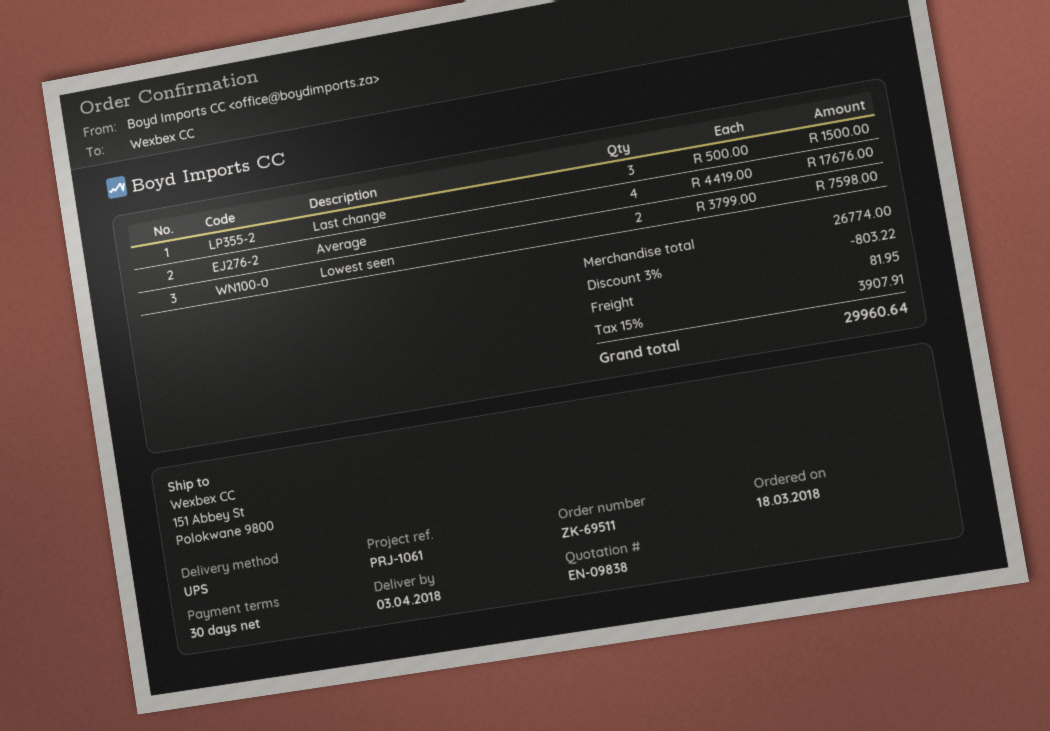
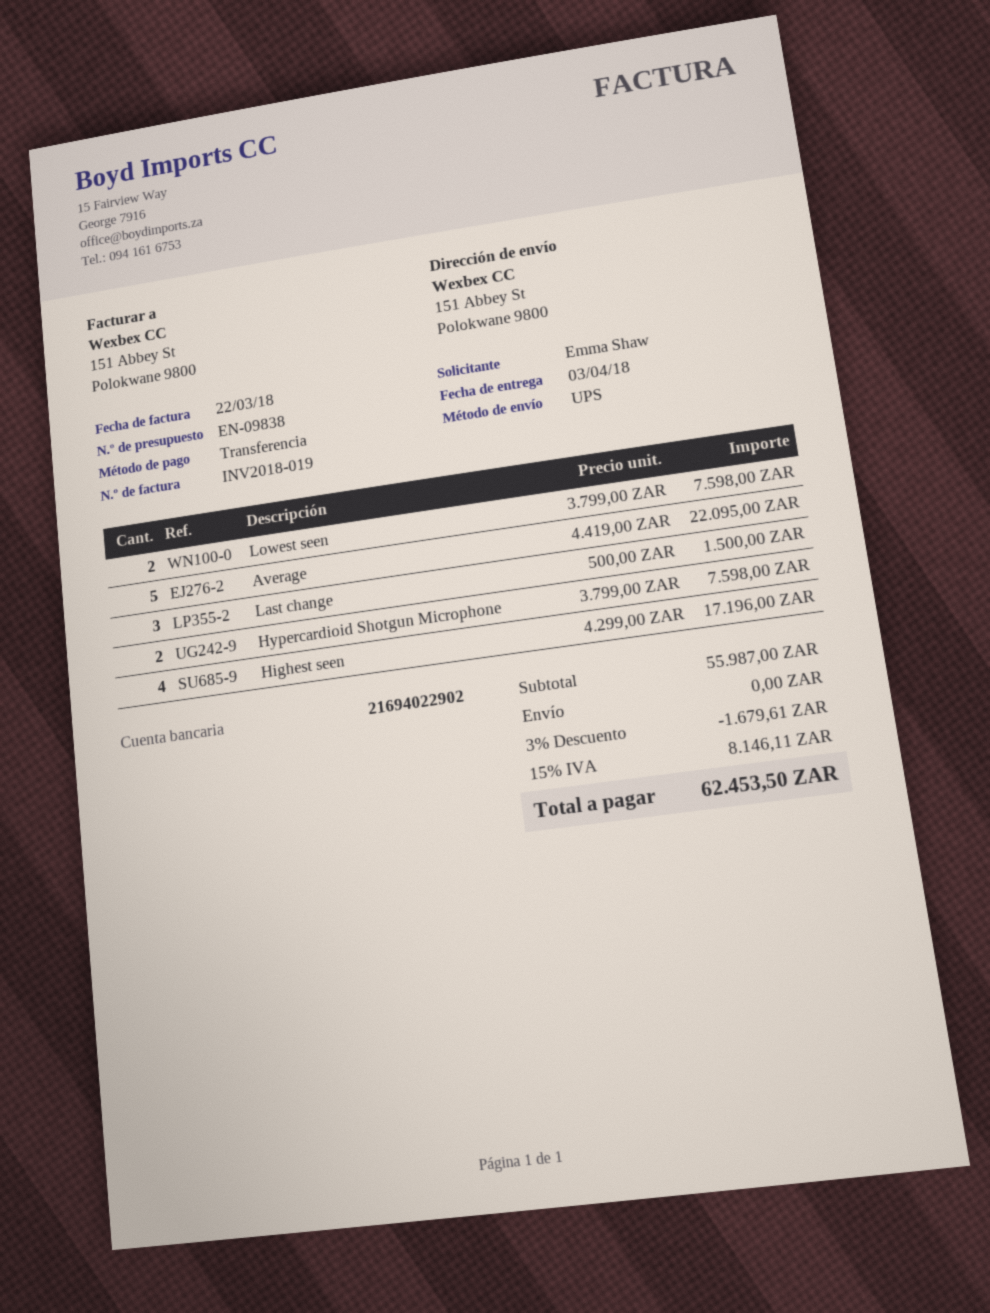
Average: 4 x 4419.00 = 17676.00 -> 5 x 4419.00 = 22095.00
Hypercardioid Shotgun Microphone: none -> 2 x 3799.00 = 7598.00
Highest seen: none -> 4 x 4299.00 = 17196.00
subtotal: 26774.00 -> 55987.00
discount: 3% = 803.22 -> 3% = 1679.61
shipping: 81.95 -> 0.00
tax: 15% = 3907.91 -> 15% = 8146.11
total: 29960.64 -> 62453.50

